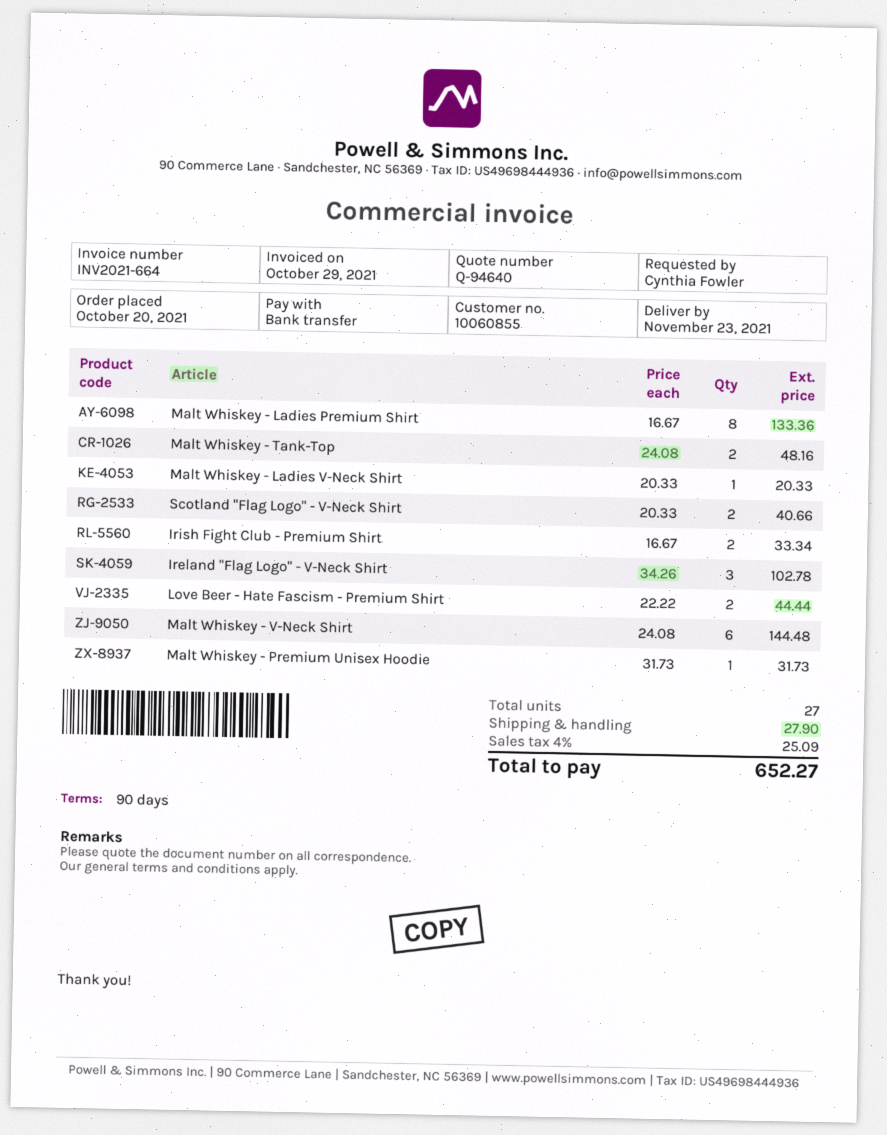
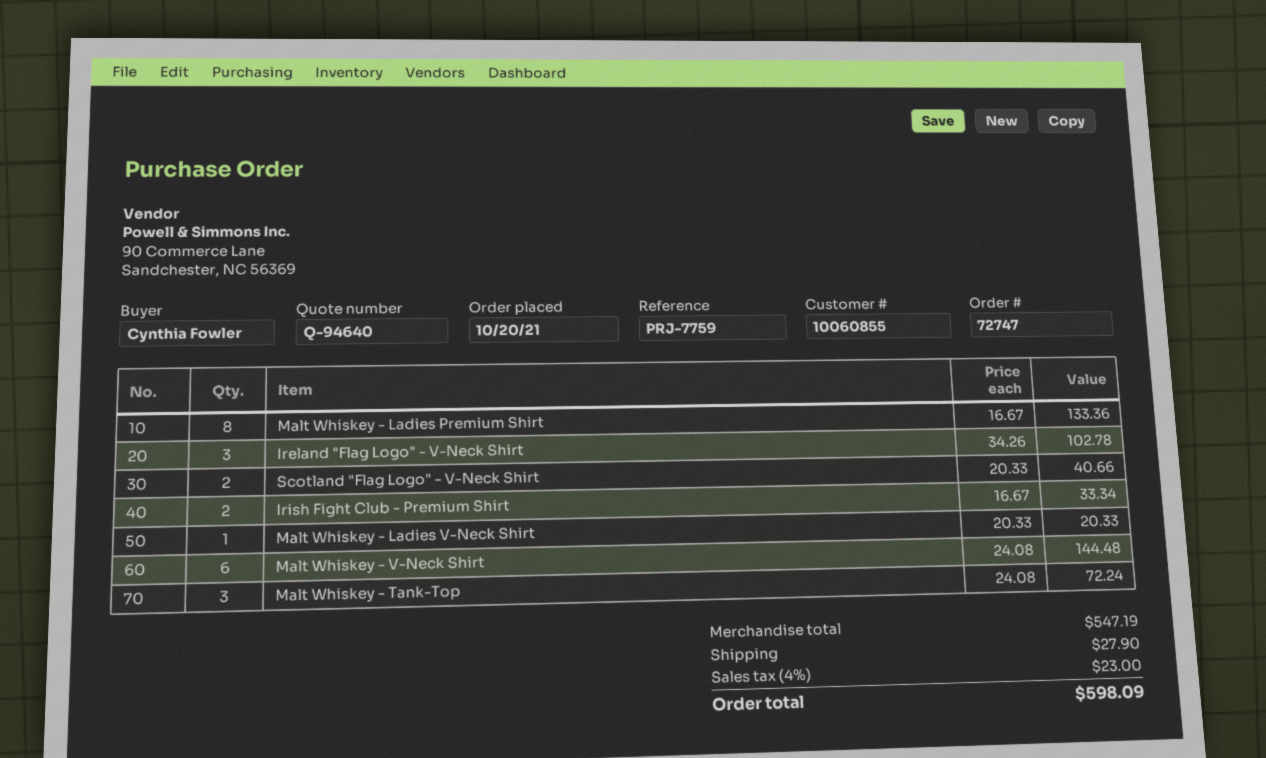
Malt Whiskey - Tank-Top: 2 x 24.08 = 48.16 -> 3 x 24.08 = 72.24
Love Beer - Hate Fascism - Premium Shirt: 2 x 22.22 = 44.44 -> none
Malt Whiskey - Premium Unisex Hoodie: 1 x 31.73 = 31.73 -> none
tax: 4% = 25.09 -> 4% = 23.00
total: 652.27 -> 598.09

